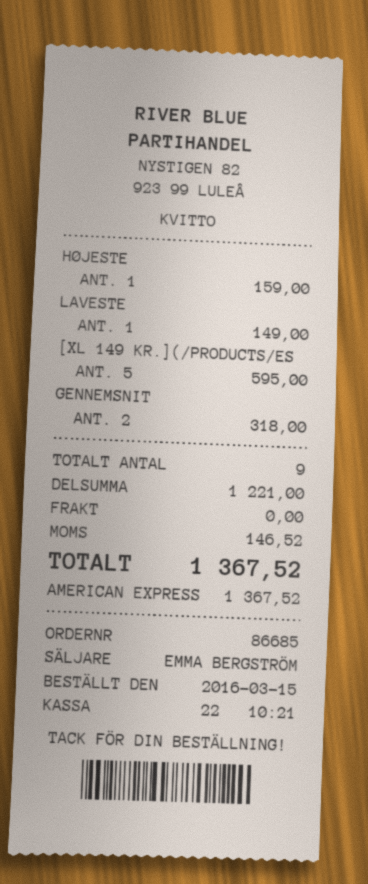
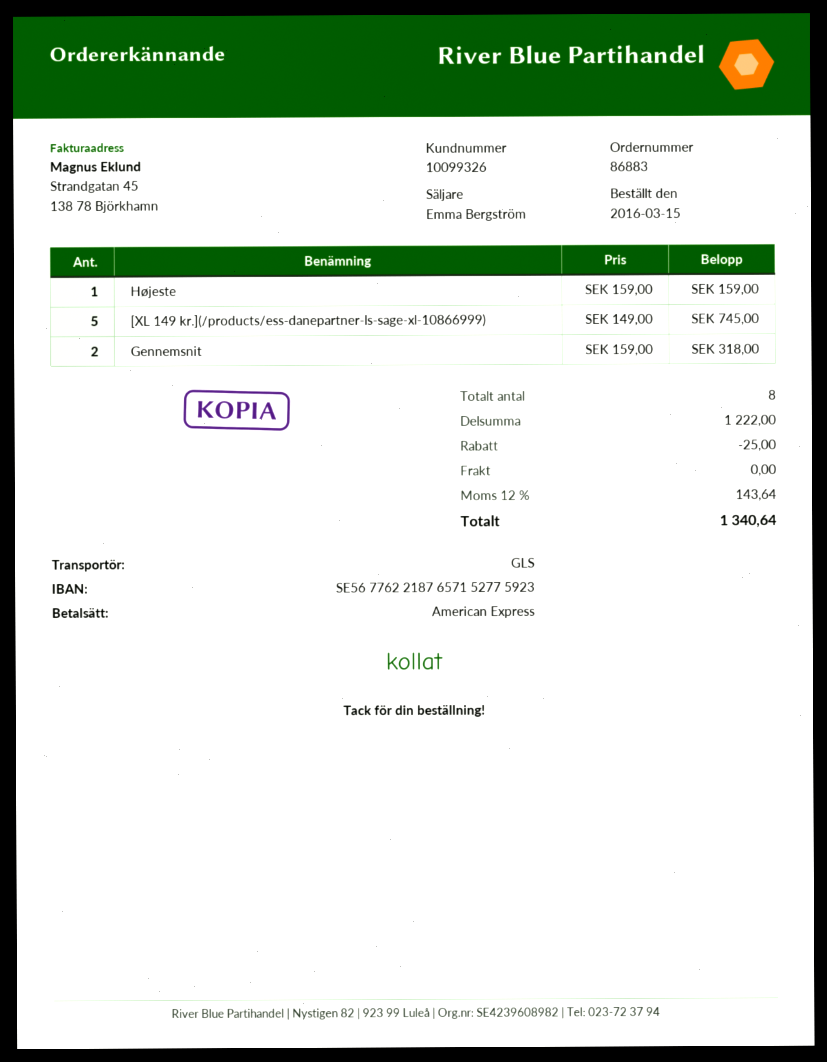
order number: 86685 -> 86883
LAVESTE: 1 for 149.00 -> none
[XL 149 KR.](/PRODUCTS/ES: 5 for 595.00 -> 5 for 745.00
total quantity: 9 -> 8
subtotal: 1221.00 -> 1222.00
discount: none -> 25.00
tax: 146.52 -> 143.64
total: 1367.52 -> 1340.64

